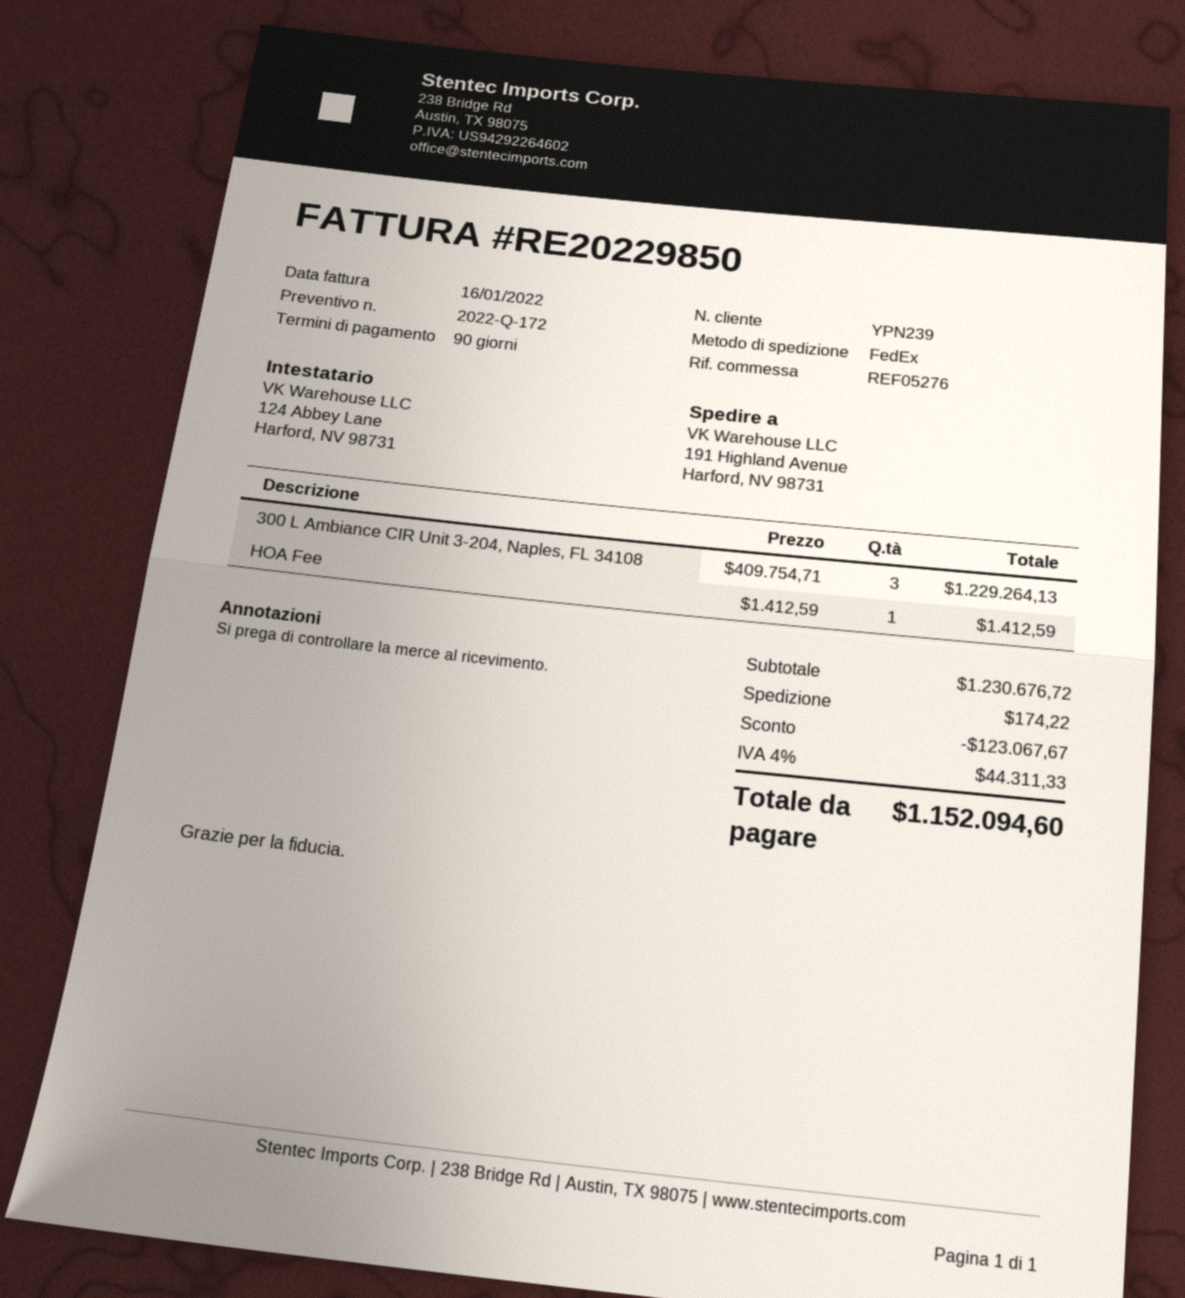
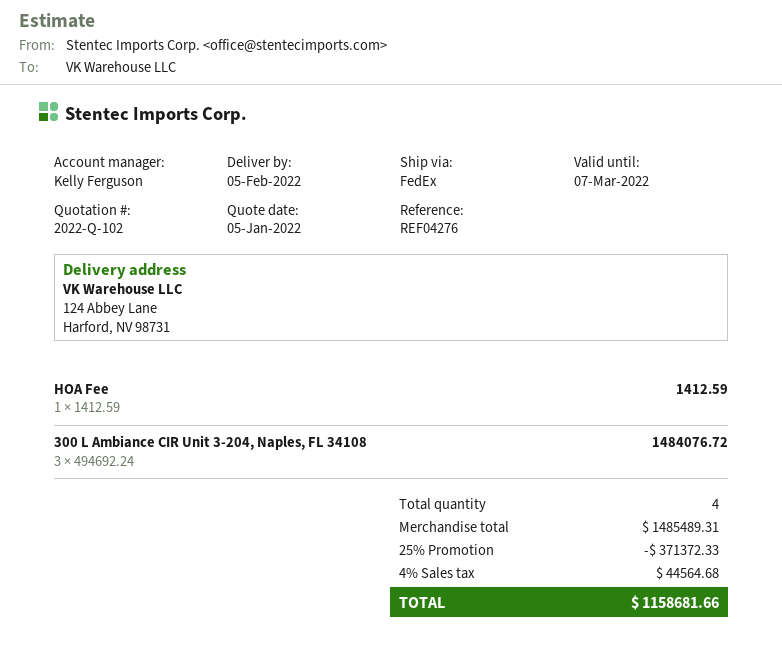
quote number: 2022-Q-172 -> 2022-Q-102
reference: REF05276 -> REF04276
ship to: 191 Highland Avenue, Harford, NV 98731 -> 124 Abbey Lane, Harford, NV 98731
300 L Ambiance CIR Unit 3-204, Naples, FL 34108: 3 x 409754.71 = 1229264.13 -> 3 x 494692.24 = 1484076.72
subtotal: 1230676.72 -> 1485489.31
discount: 123067.67 -> 371372.33
shipping: 174.22 -> none
tax: 4% = 44311.33 -> 4% = 44564.68
total: 1152094.60 -> 1158681.66

